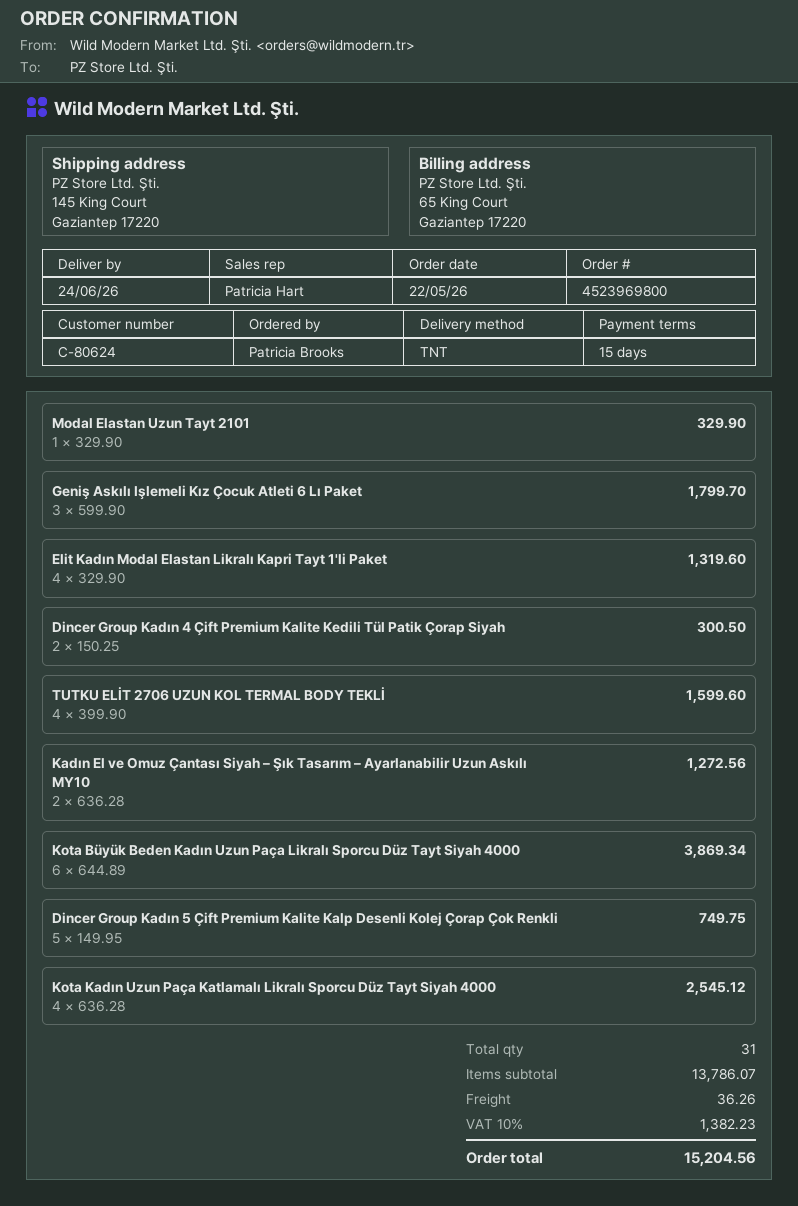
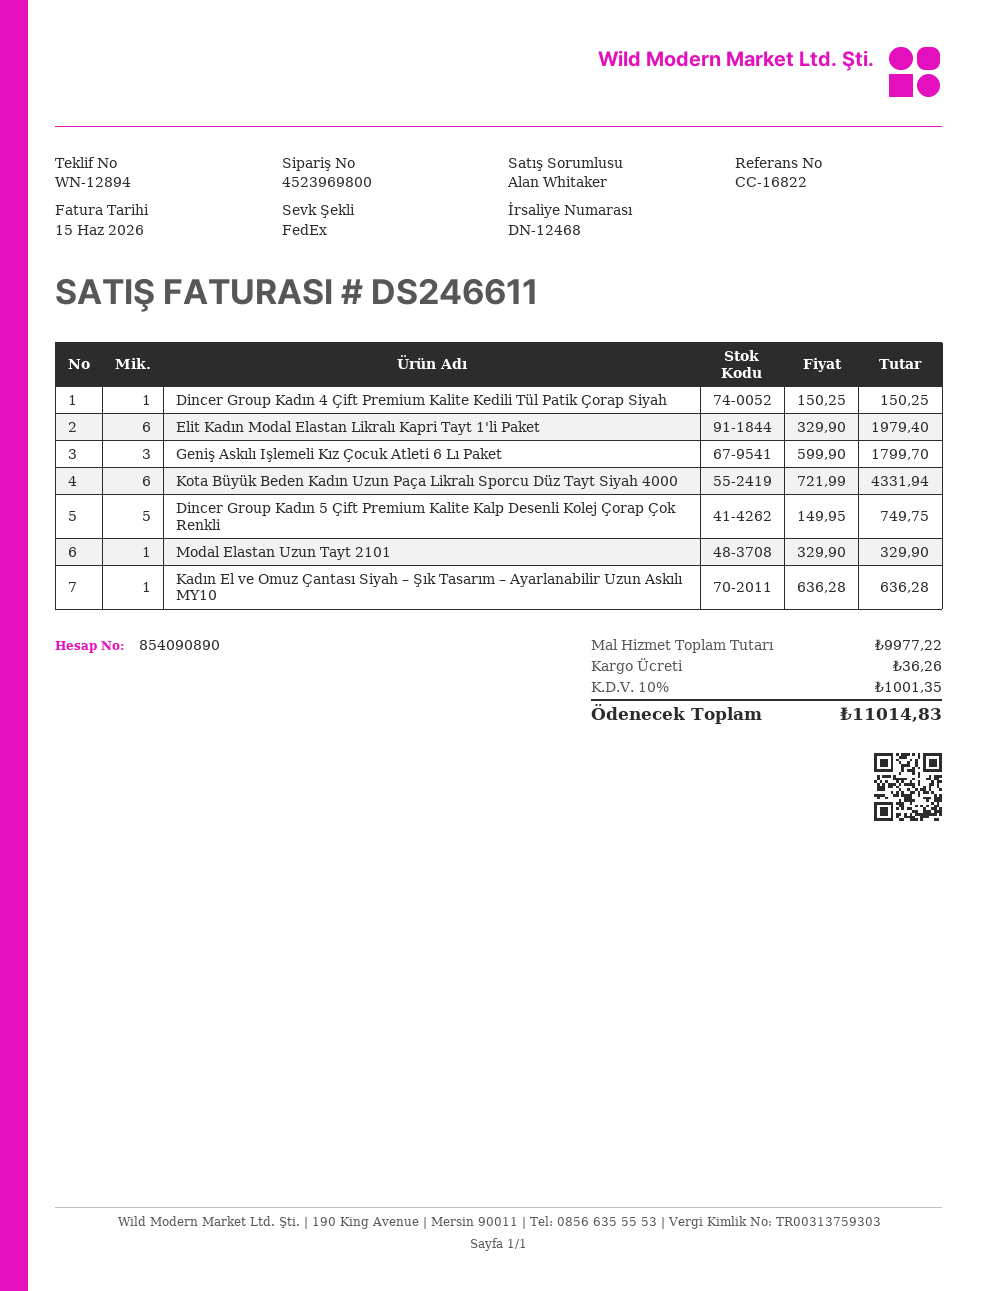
sales rep: Patricia Hart -> Alan Whitaker
shipping method: TNT -> FedEx
Elit Kadın Modal Elastan Likralı Kapri Tayt 1'li Paket: 4 x 329.90 = 1319.60 -> 6 x 329.90 = 1979.40
Dincer Group Kadın 4 Çift Premium Kalite Kedili Tül Patik Çorap Siyah: 2 x 150.25 = 300.50 -> 1 x 150.25 = 150.25
TUTKU ELİT 2706 UZUN KOL TERMAL BODY TEKLİ: 4 x 399.90 = 1599.60 -> none
Kadın El ve Omuz Çantası Siyah – Şık Tasarım – Ayarlanabilir Uzun Askılı MY10: 2 x 636.28 = 1272.56 -> 1 x 636.28 = 636.28
Kota Büyük Beden Kadın Uzun Paça Likralı Sporcu Düz Tayt Siyah 4000: 6 x 644.89 = 3869.34 -> 6 x 721.99 = 4331.94
Kota Kadın Uzun Paça Katlamalı Likralı Sporcu Düz Tayt Siyah 4000: 4 x 636.28 = 2545.12 -> none
subtotal: 13786.07 -> 9977.22
tax: 10% = 1382.23 -> 10% = 1001.35
total: 15204.56 -> 11014.83

